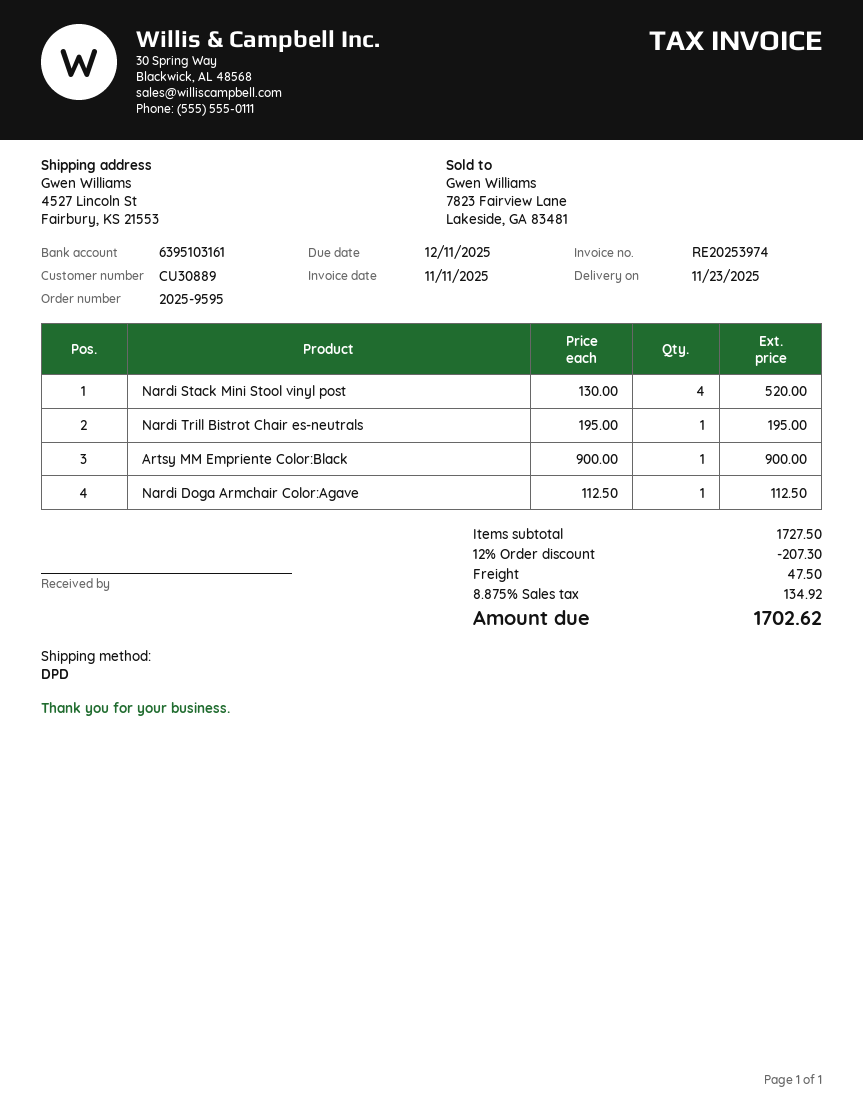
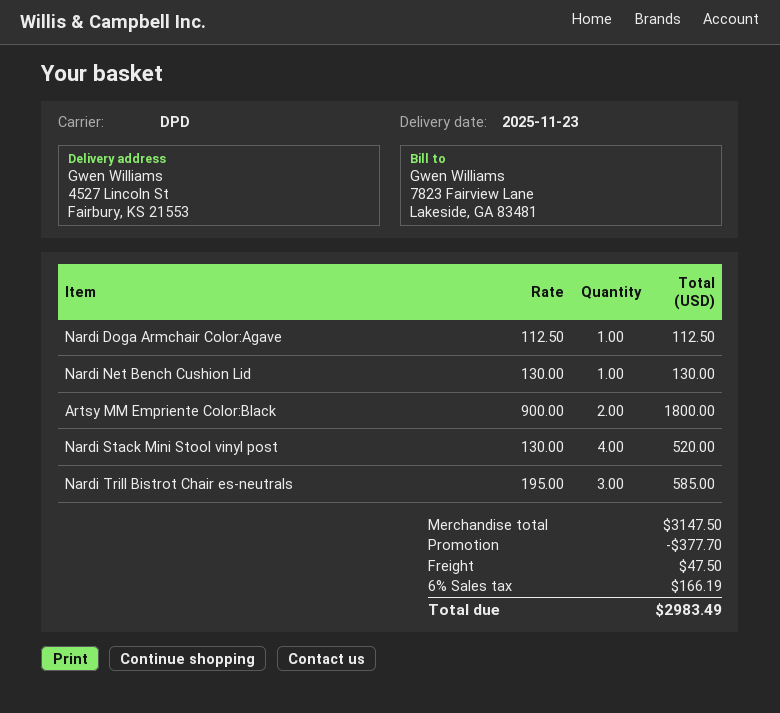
Nardi Trill Bistrot Chair es-neutrals: 1 x 195.00 = 195.00 -> 3 x 195.00 = 585.00
Artsy MM Empriente Color:Black: 1 x 900.00 = 900.00 -> 2 x 900.00 = 1800.00
Nardi Net Bench Cushion Lid: none -> 1 x 130.00 = 130.00
subtotal: 1727.50 -> 3147.50
discount: 207.30 -> 377.70
tax: 8.875% = 134.92 -> 6% = 166.19
total: 1702.62 -> 2983.49

